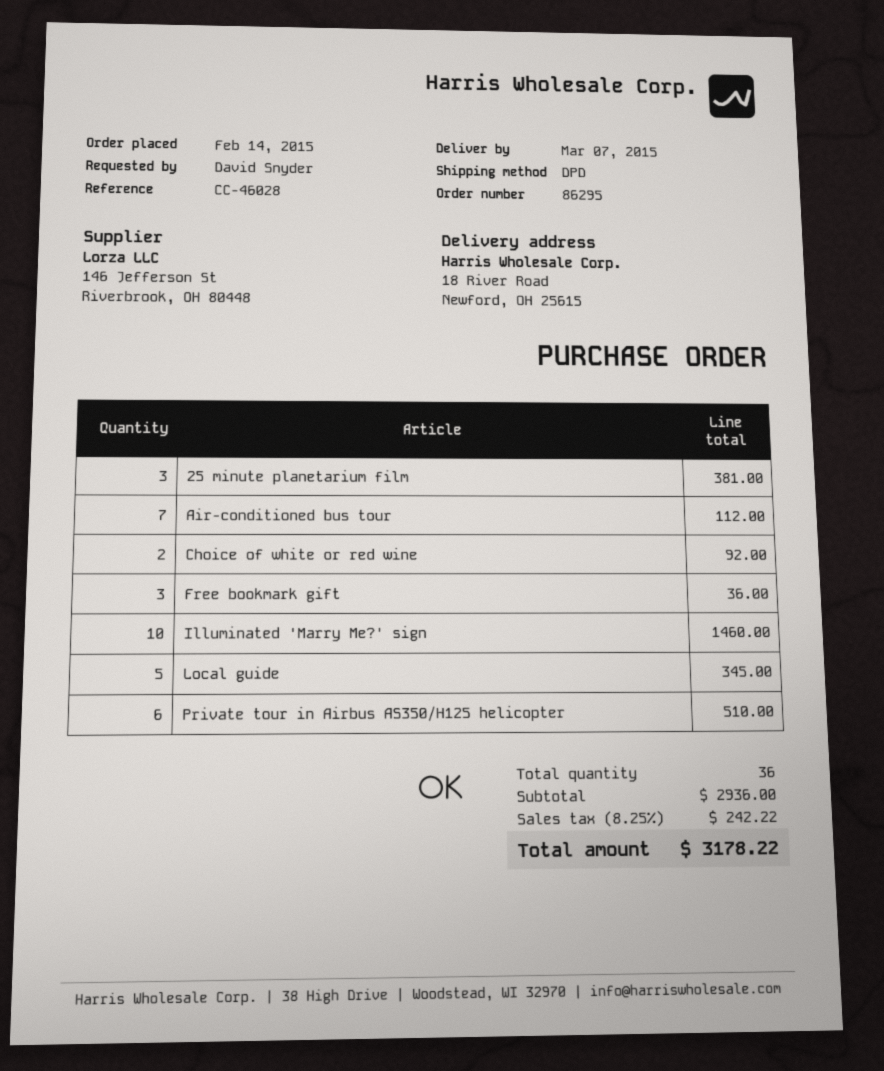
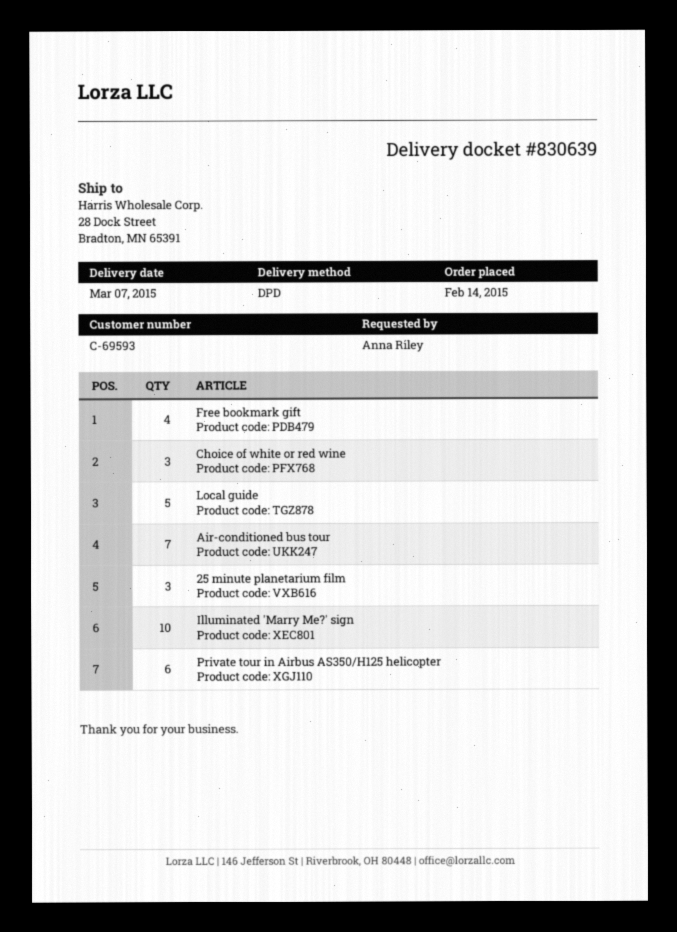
ordered by: David Snyder -> Anna Riley
ship to: 18 River Road, Newford, OH 25615 -> 28 Dock Street, Bradton, MN 65391
Choice of white or red wine: 2 -> 3
Free bookmark gift: 3 -> 4

